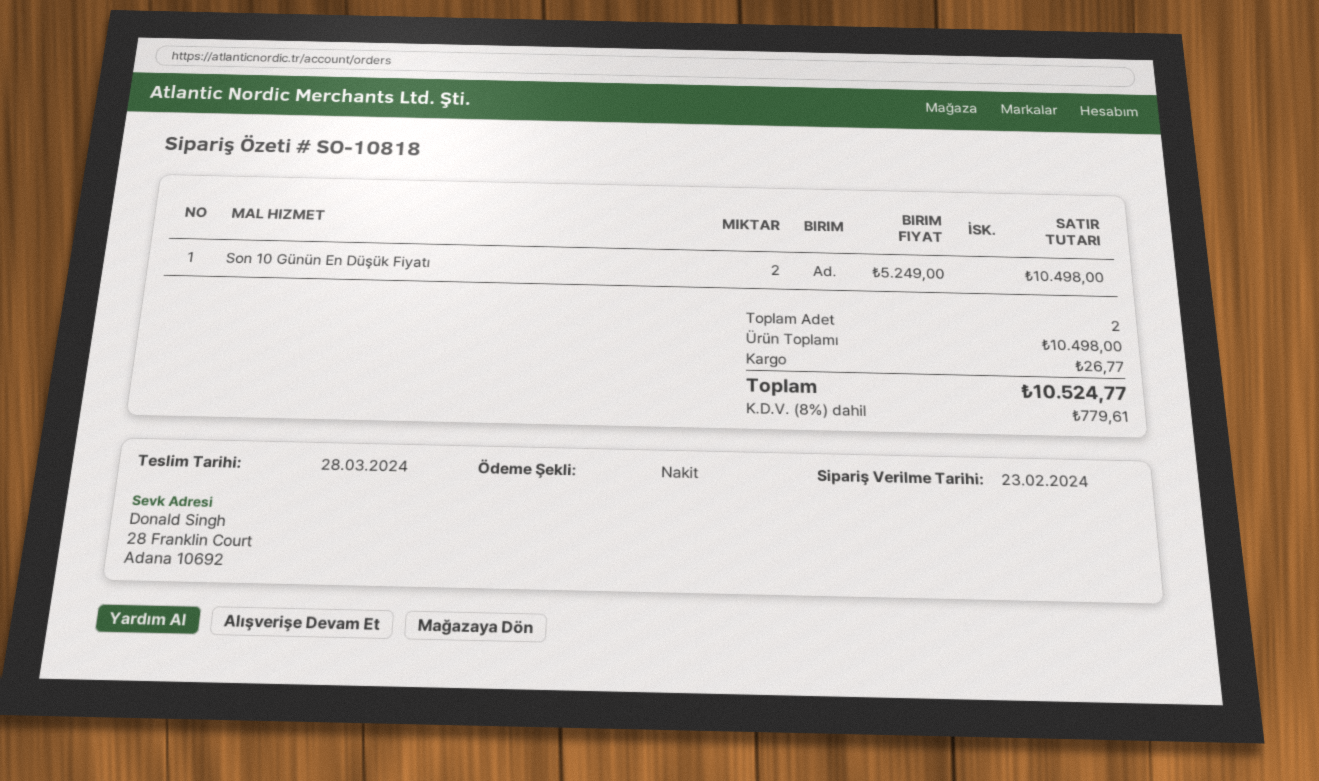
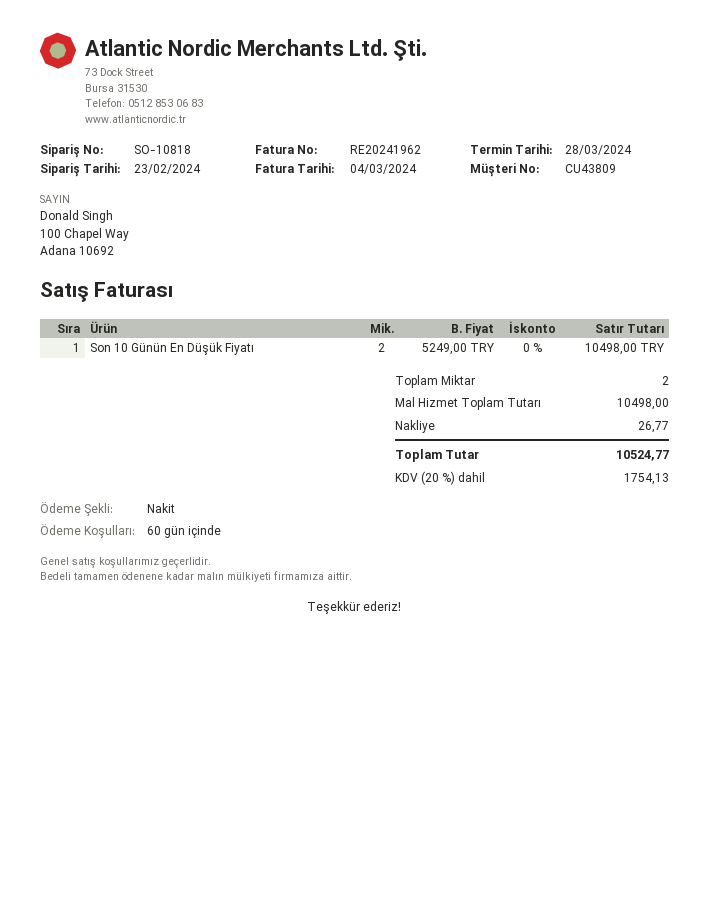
tax: 8% = 779.61 -> 20% = 1754.13

